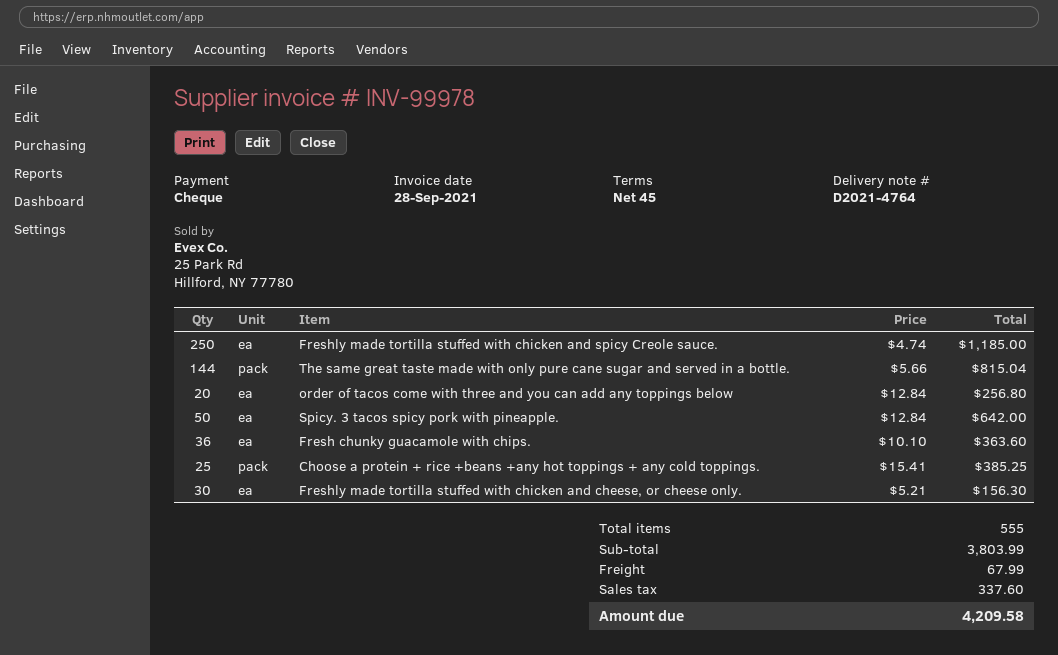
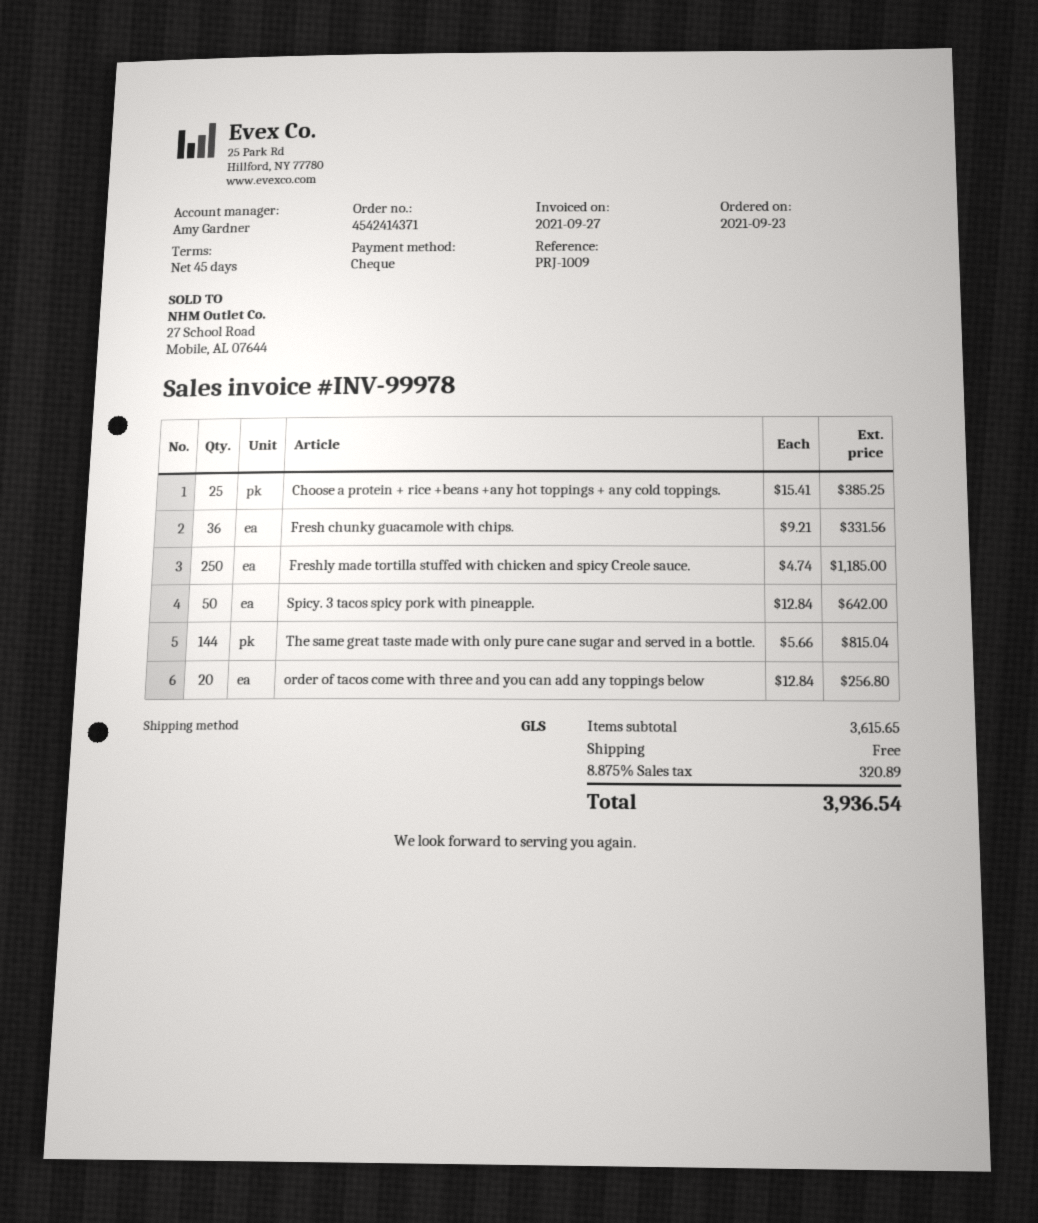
invoice date: 2021-09-28 -> 2021-09-27
Fresh chunky guacamole with chips.: 36 x 10.10 = 363.60 -> 36 x 9.21 = 331.56
Freshly made tortilla stuffed with chicken and cheese, or cheese only.: 30 x 5.21 = 156.30 -> none
subtotal: 3803.99 -> 3615.65
shipping: 67.99 -> 0.00
tax: 337.60 -> 320.89
total: 4209.58 -> 3936.54

